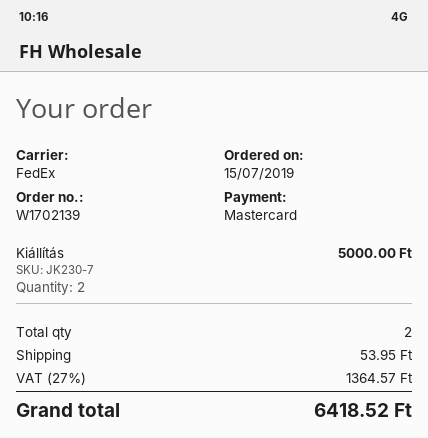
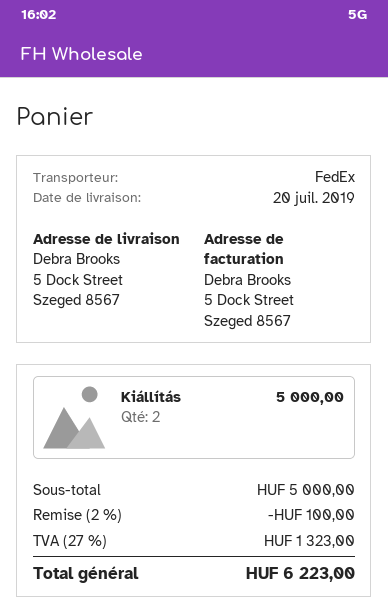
discount: none -> 2% = 100.00
shipping: 53.95 -> none
tax: 27% = 1364.57 -> 27% = 1323.00
total: 6418.52 -> 6223.00

